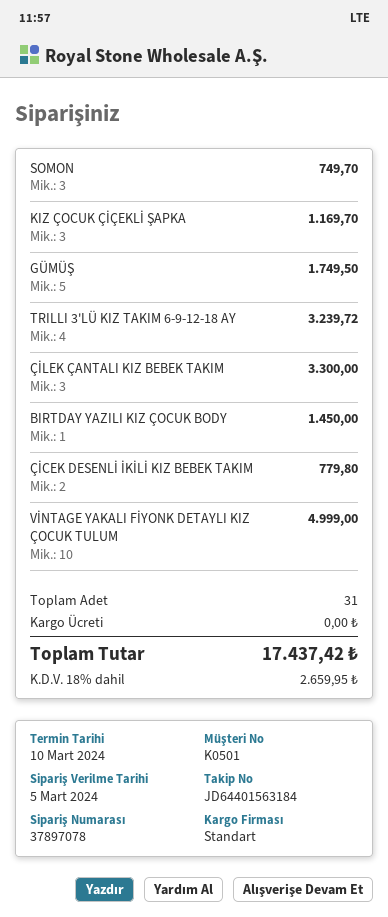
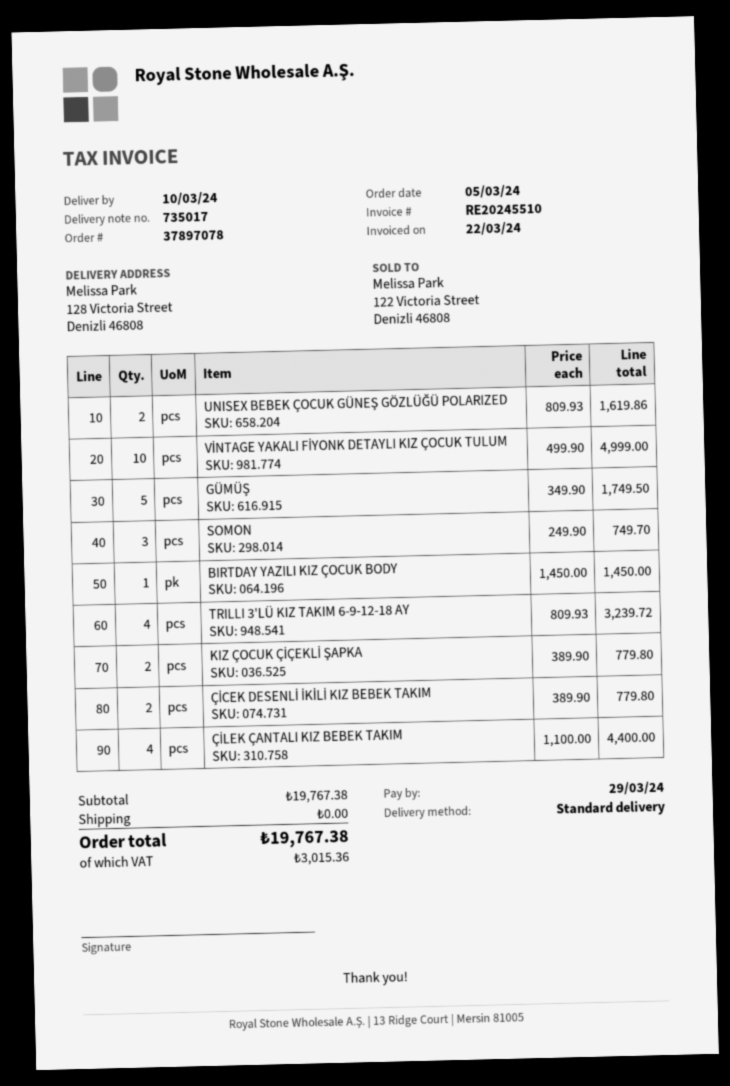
KIZ ÇOCUK ÇİÇEKLİ ŞAPKA: 3 for 1169.70 -> 2 for 779.80
ÇİLEK ÇANTALI KIZ BEBEK TAKIM: 3 for 3300.00 -> 4 for 4400.00
UNISEX BEBEK ÇOCUK GÜNEŞ GÖZLÜĞÜ POLARIZED: none -> 2 for 1619.86
tax: 2659.95 -> 3015.36
total: 17437.42 -> 19767.38

